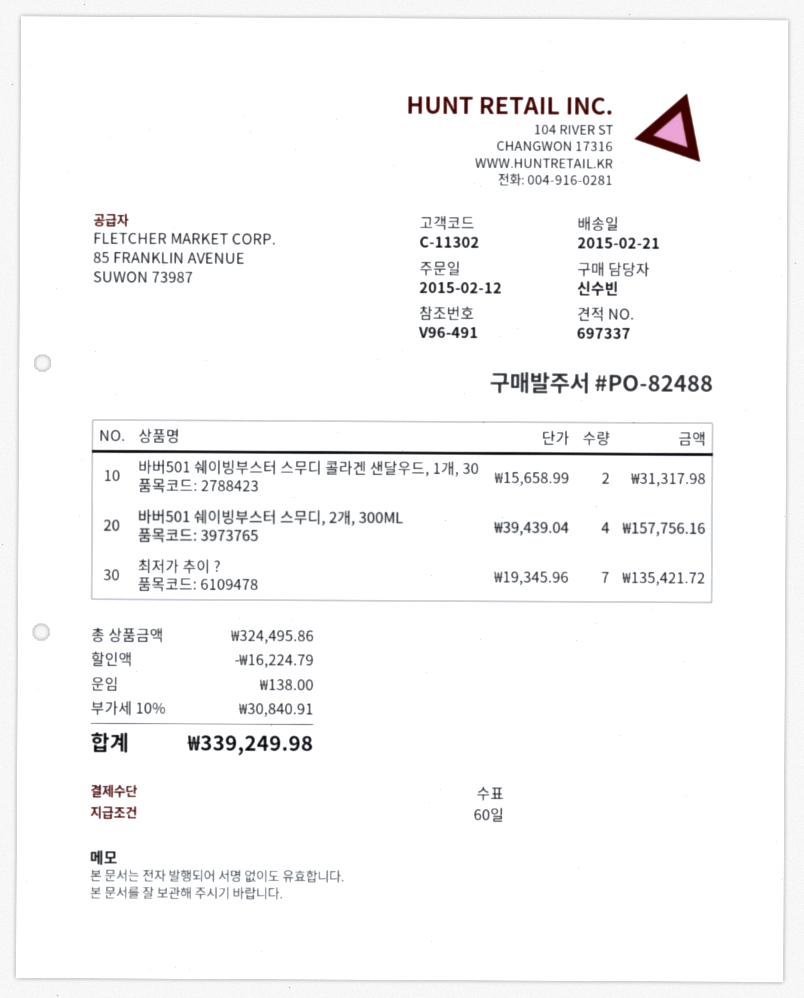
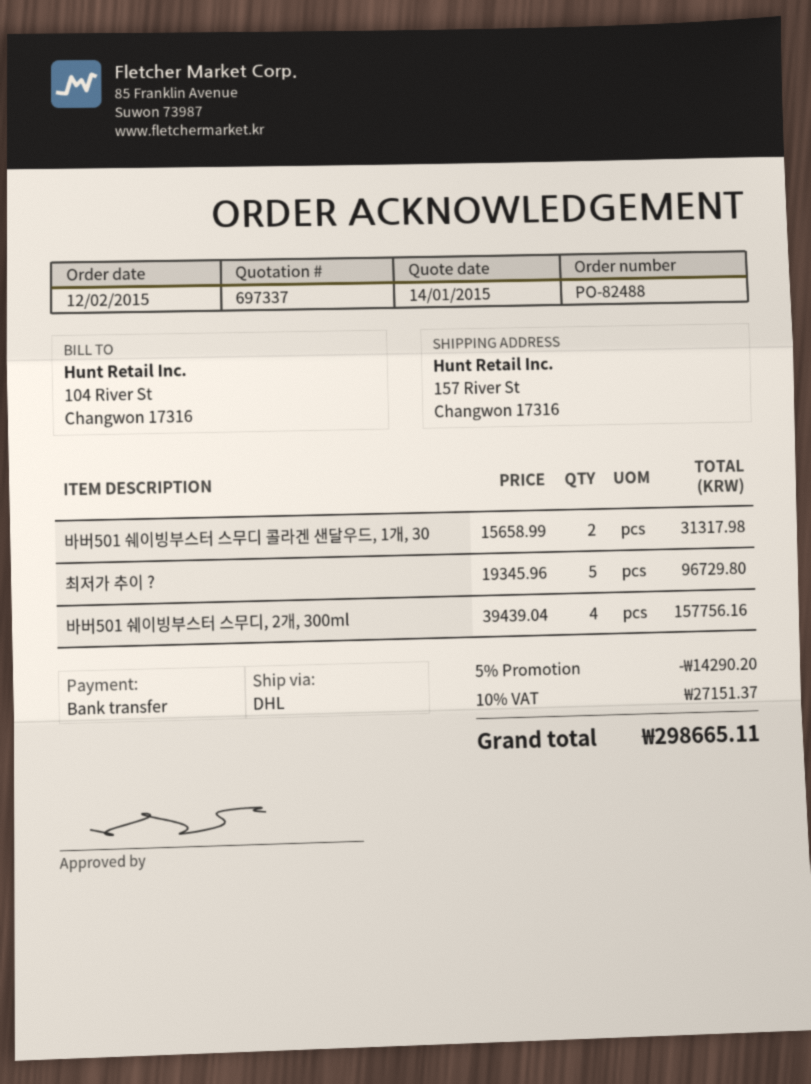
payment method: cheque -> bank transfer
최저가 추이 ?: 7 x 19345.96 = 135421.72 -> 5 x 19345.96 = 96729.80
discount: 16224.79 -> 14290.20
shipping: 138.00 -> none
tax: 10% = 30840.91 -> 10% = 27151.37
total: 339249.98 -> 298665.11

